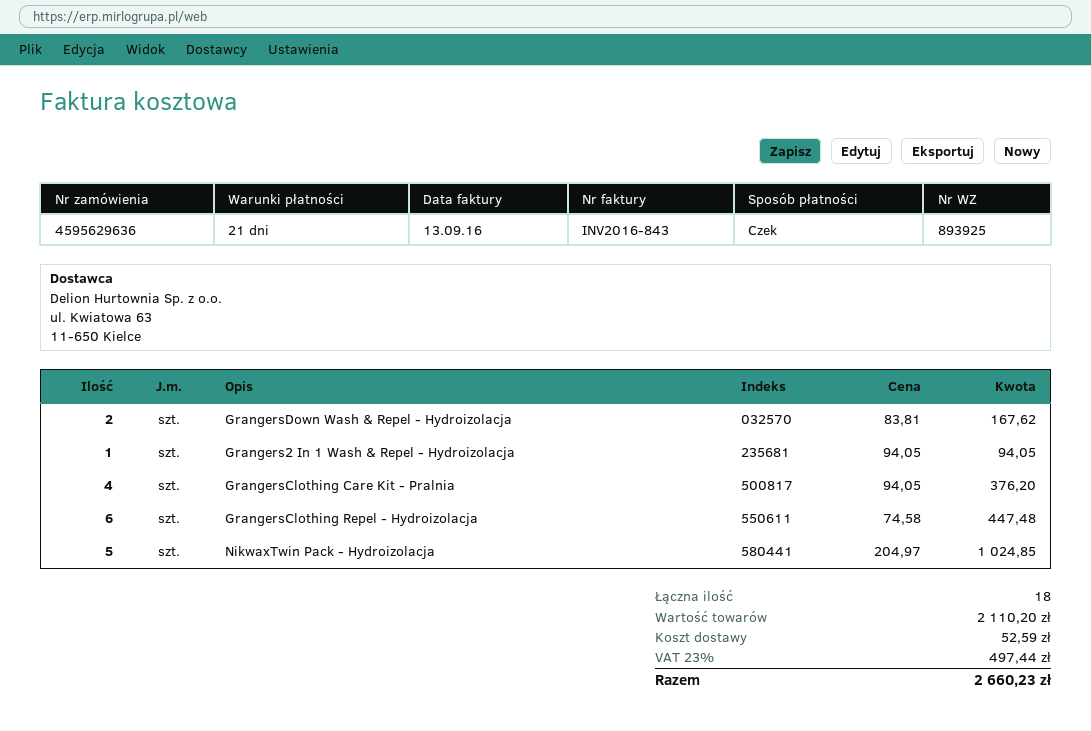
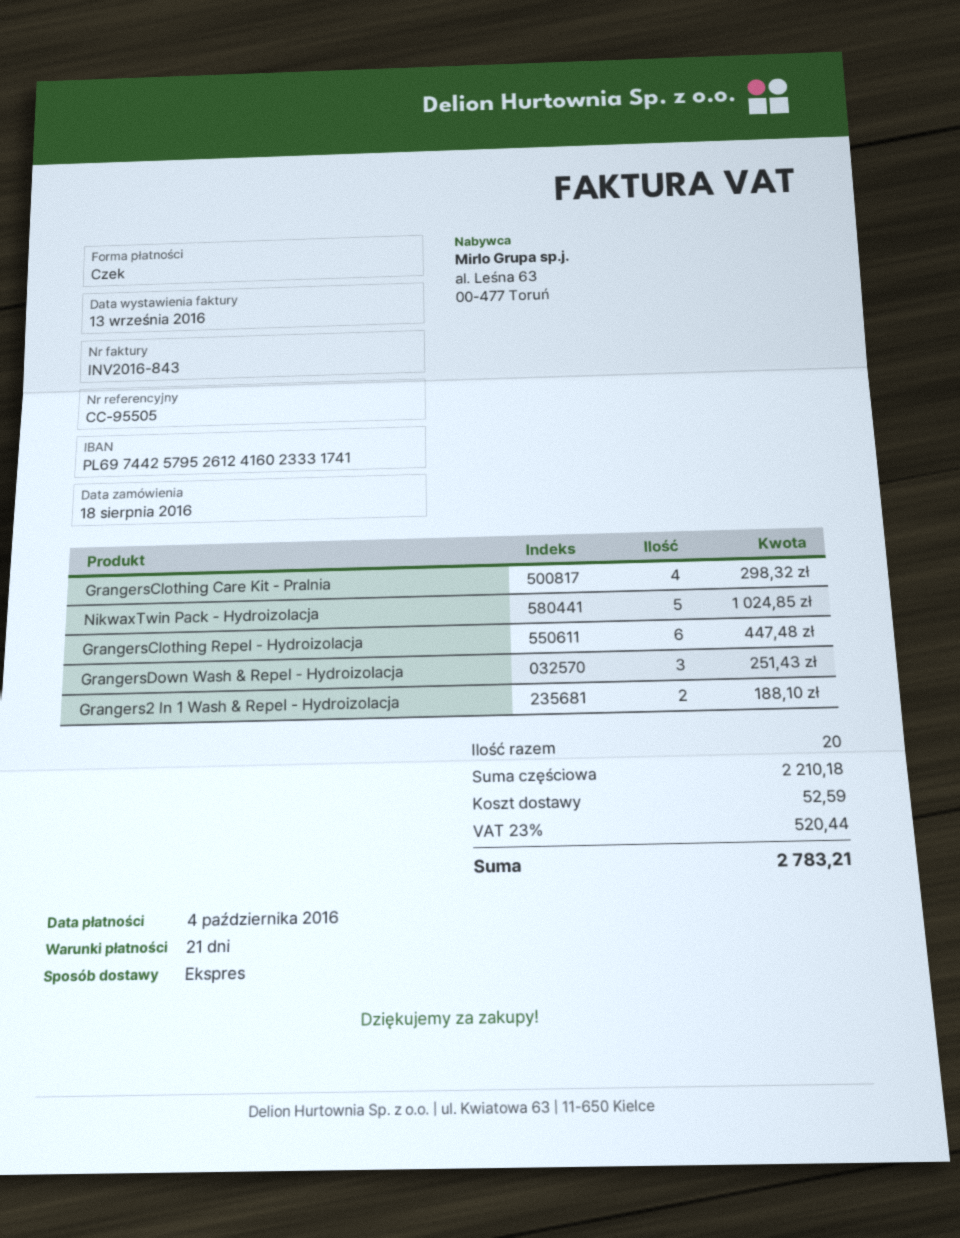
GrangersDown Wash & Repel - Hydroizolacja: 2 for 167.62 -> 3 for 251.43
Grangers2 In 1 Wash & Repel - Hydroizolacja: 1 for 94.05 -> 2 for 188.10
GrangersClothing Care Kit - Pralnia: 4 for 376.20 -> 4 for 298.32
total quantity: 18 -> 20
subtotal: 2110.20 -> 2210.18
tax: 23% = 497.44 -> 23% = 520.44
total: 2660.23 -> 2783.21

